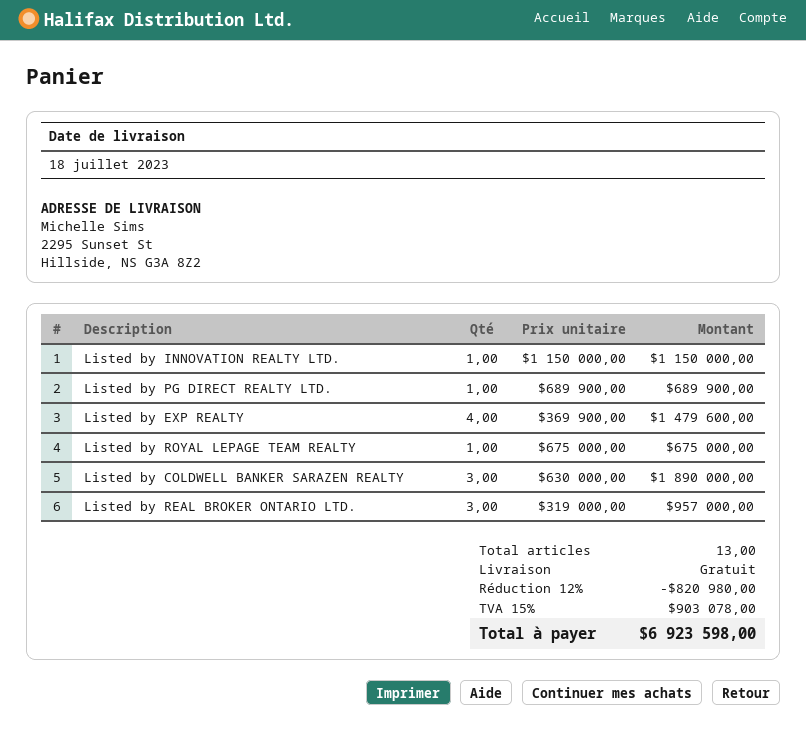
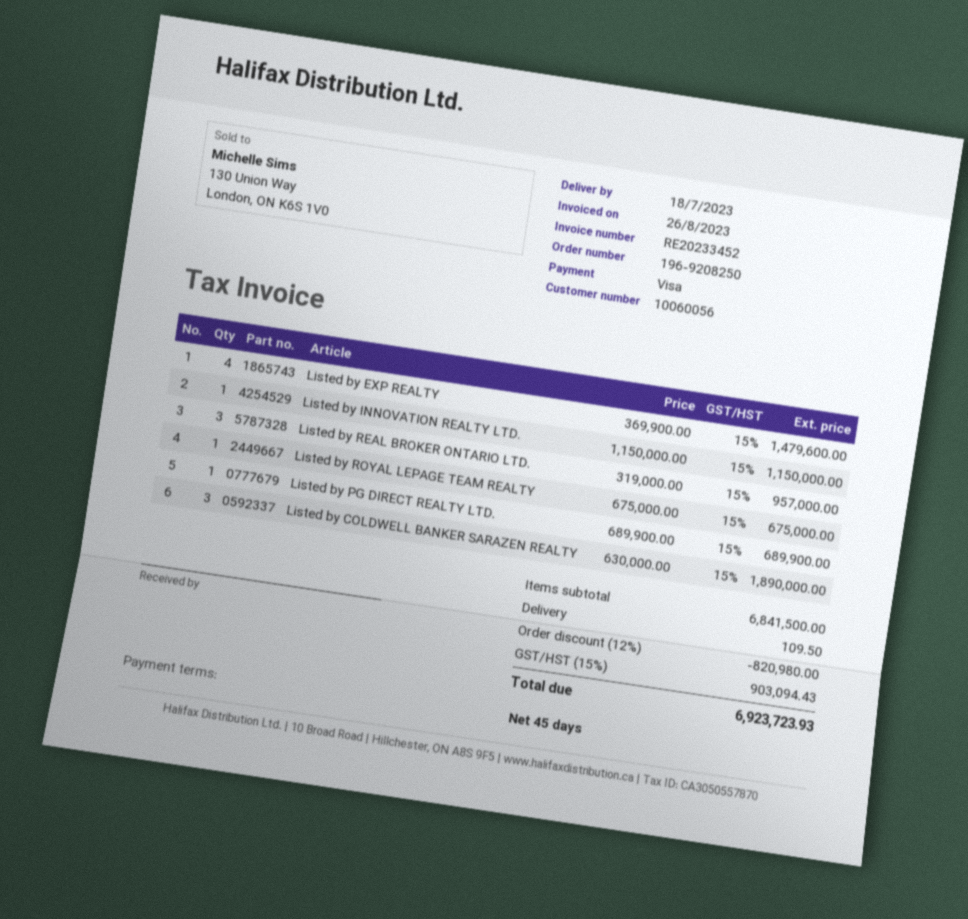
shipping: 0.00 -> 109.50
tax: 15% = 903078.00 -> 15% = 903094.43
total: 6923598.00 -> 6923723.93

